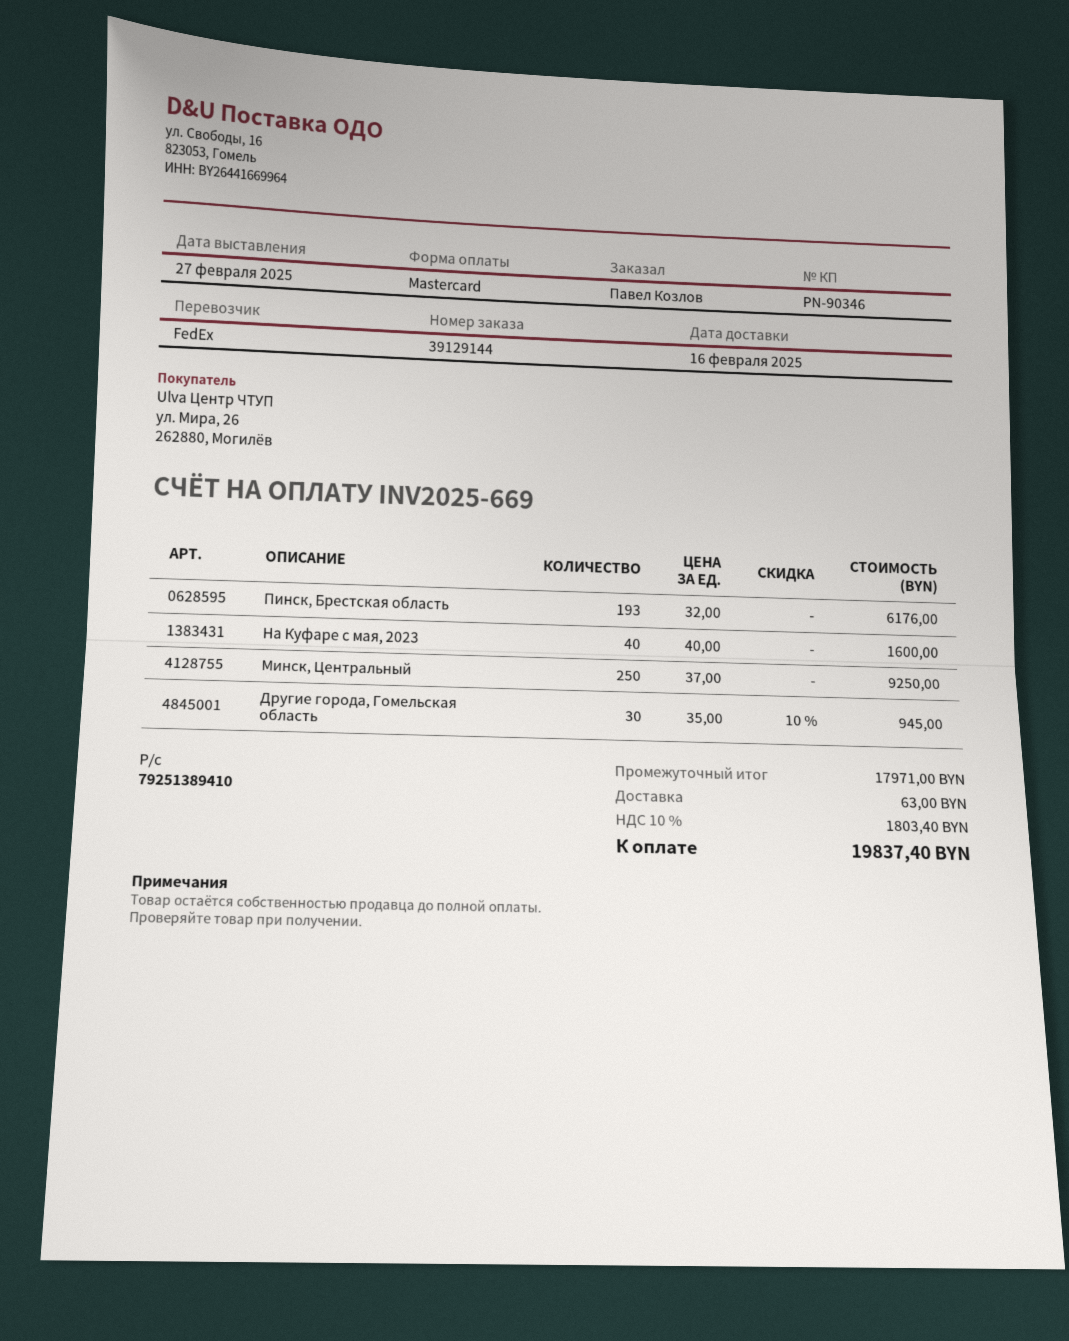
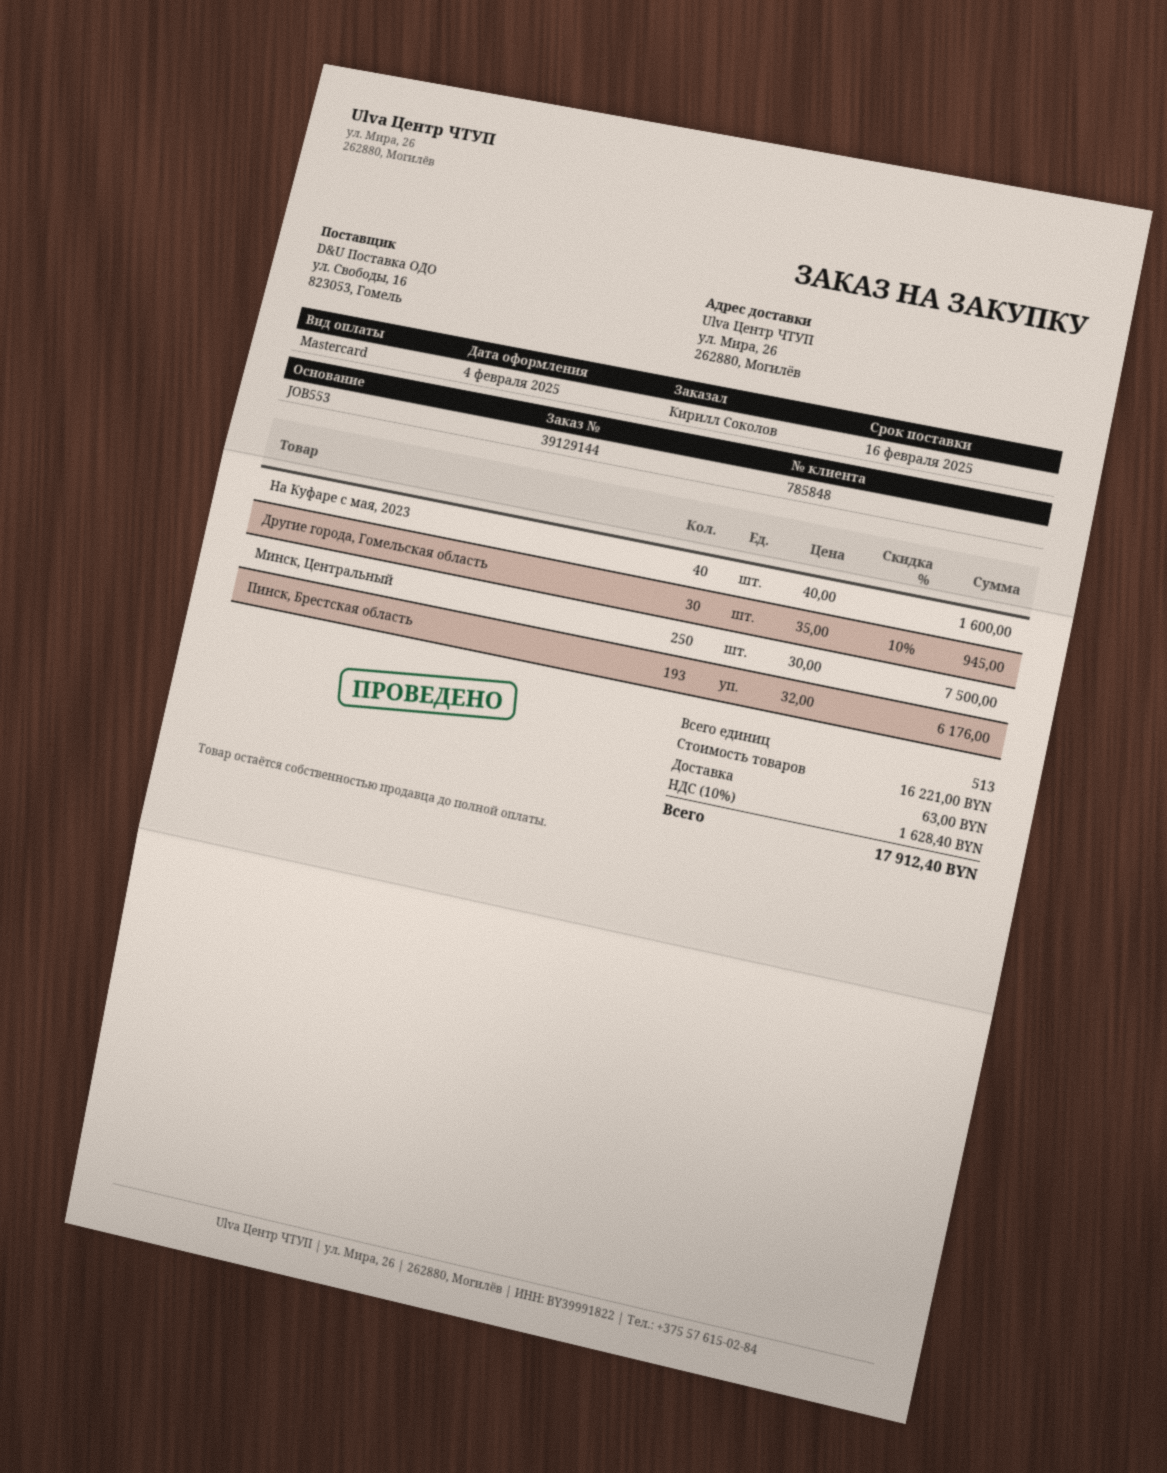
ordered by: Павел Козлов -> Кирилл Соколов
Минск, Центральный: 250 x 37.00 = 9250.00 -> 250 x 30.00 = 7500.00
subtotal: 17971.00 -> 16221.00
tax: 10% = 1803.40 -> 10% = 1628.40
total: 19837.40 -> 17912.40

